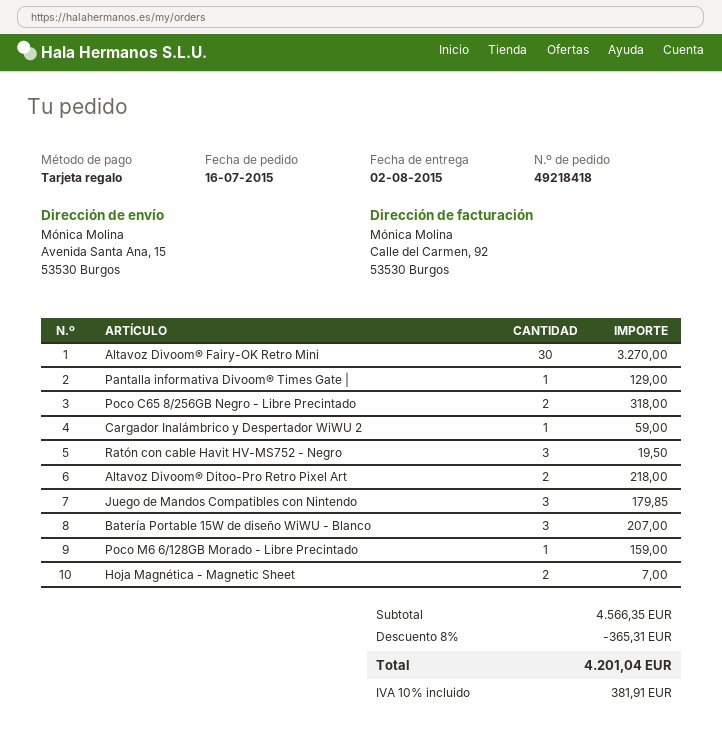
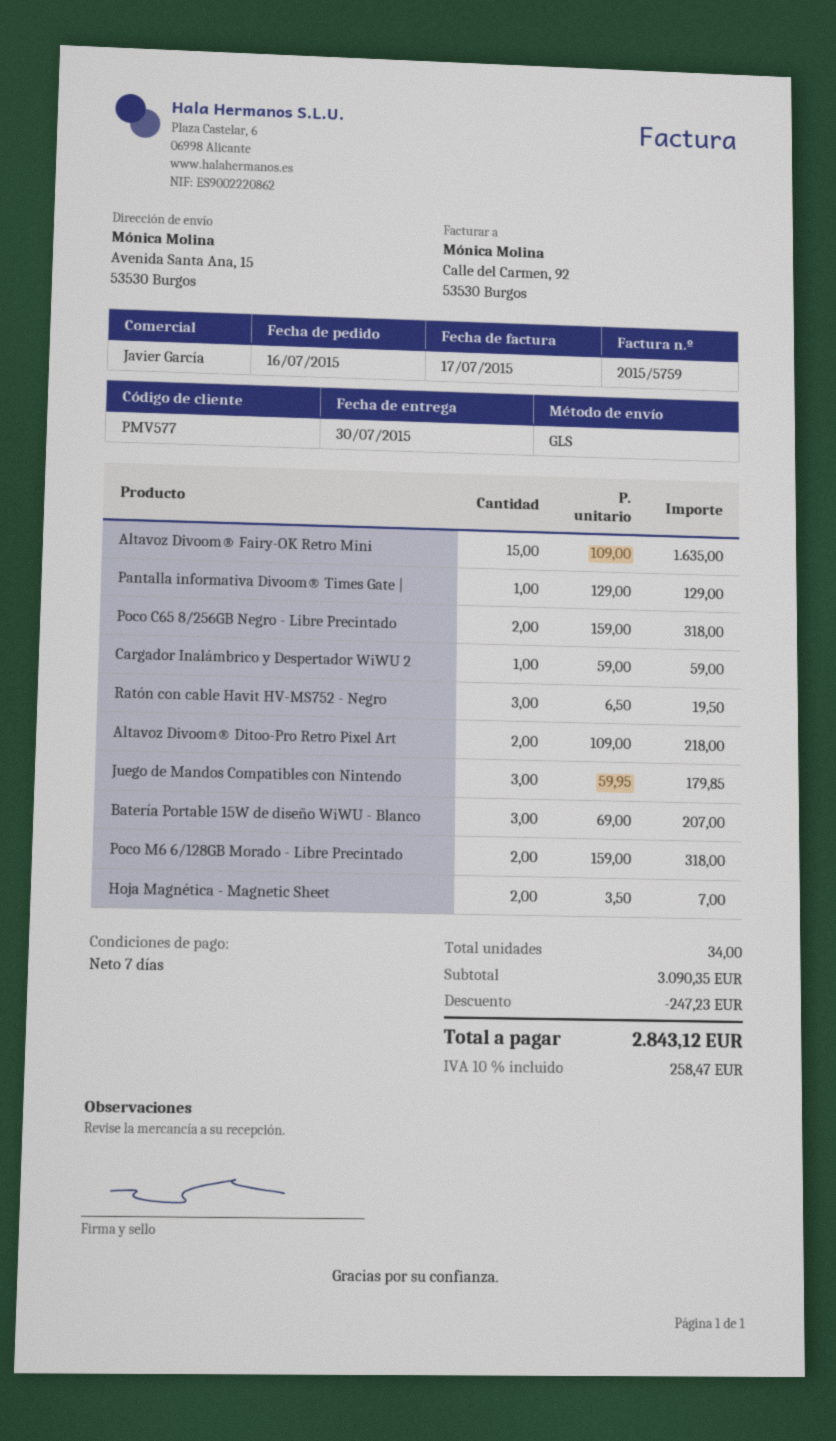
delivery date: 2015-08-02 -> 2015-07-30
Altavoz Divoom® Fairy-OK Retro Mini: 30 for 3270.00 -> 15 for 1635.00
Poco M6 6/128GB Morado - Libre Precintado: 1 for 159.00 -> 2 for 318.00
subtotal: 4566.35 -> 3090.35
discount: 365.31 -> 247.23
tax: 10% = 381.91 -> 10% = 258.47
total: 4201.04 -> 2843.12

